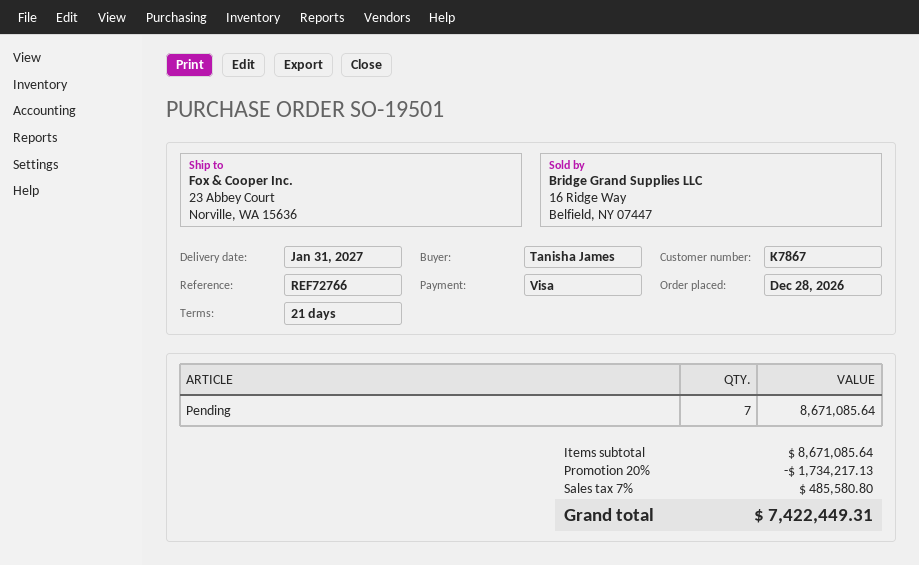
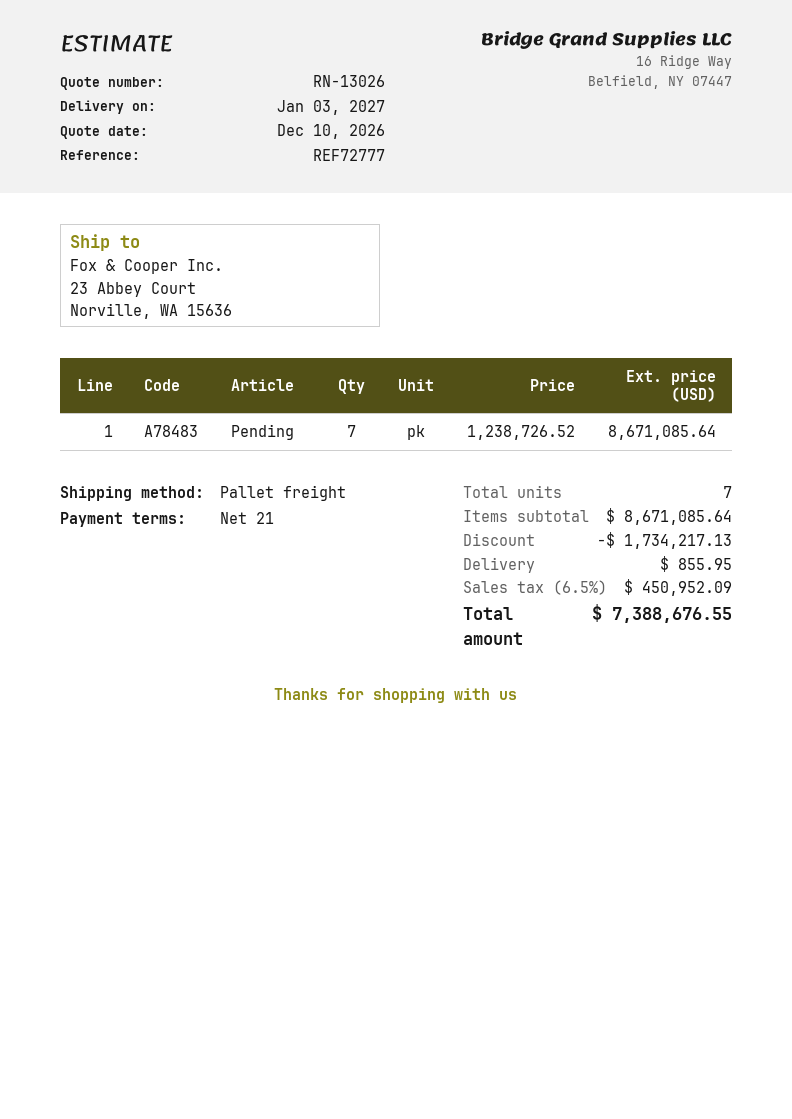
delivery date: 2027-01-31 -> 2027-01-03
reference: REF72766 -> REF72777
shipping: none -> 855.95
tax: 7% = 485580.80 -> 6.5% = 450952.09
total: 7422449.31 -> 7388676.55

